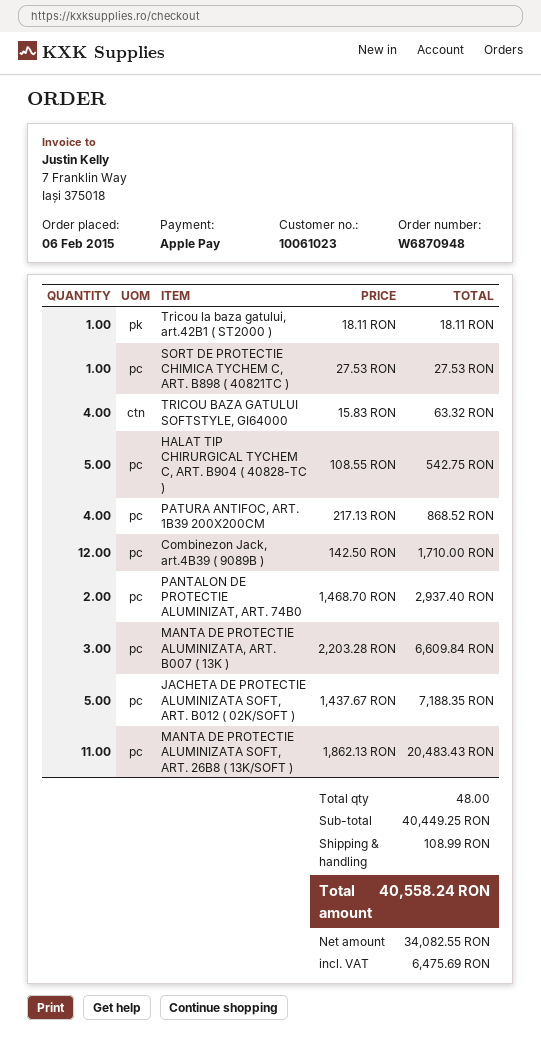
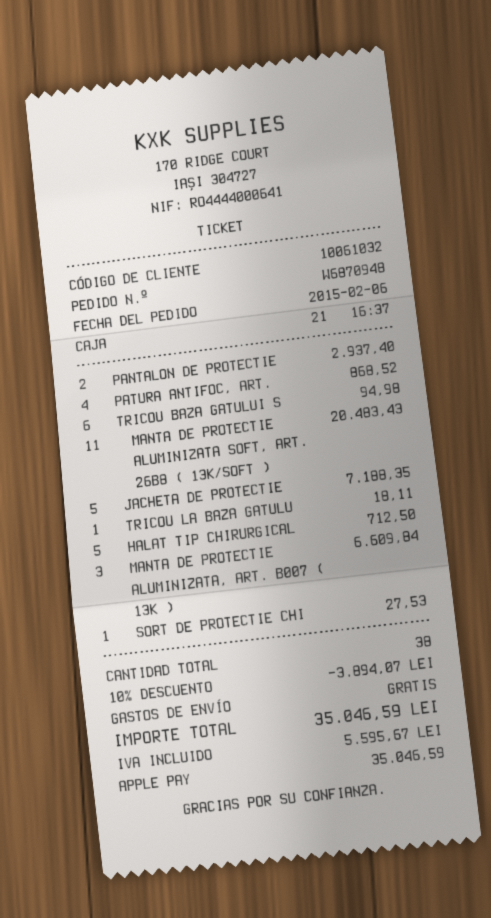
customer number: 10061023 -> 10061032
TRICOU BAZA GATULUI SOFTSTYLE, GI64000: 4 for 63.32 -> 6 for 94.98
HALAT TIP CHIRURGICAL TYCHEM C, ART. B904 ( 40828-TC ): 5 for 542.75 -> 5 for 712.50
Combinezon Jack, art.4B39 ( 9089B ): 12 for 1710.00 -> none
total quantity: 48 -> 38
discount: none -> 10% = 3894.07
shipping: 108.99 -> 0.00
tax: 6475.69 -> 5595.67
total: 40558.24 -> 35046.59

